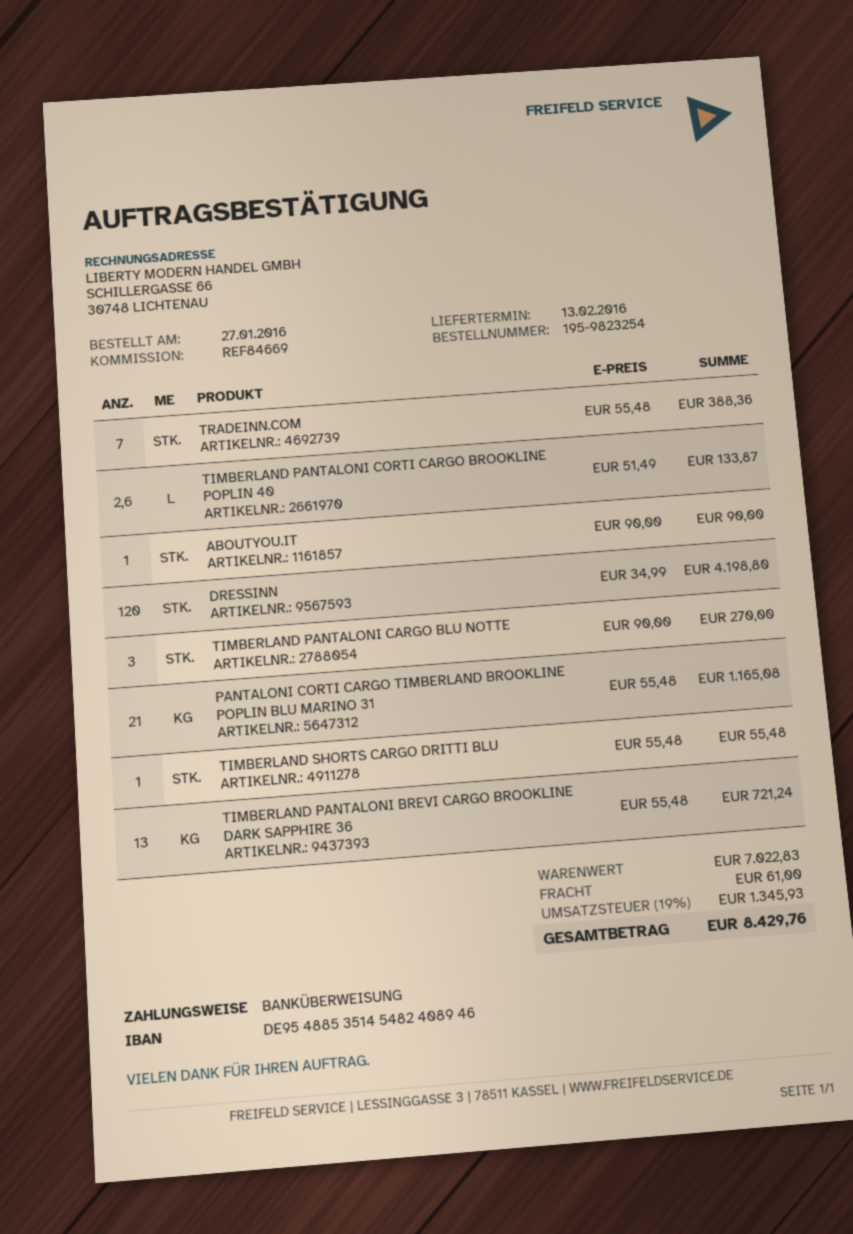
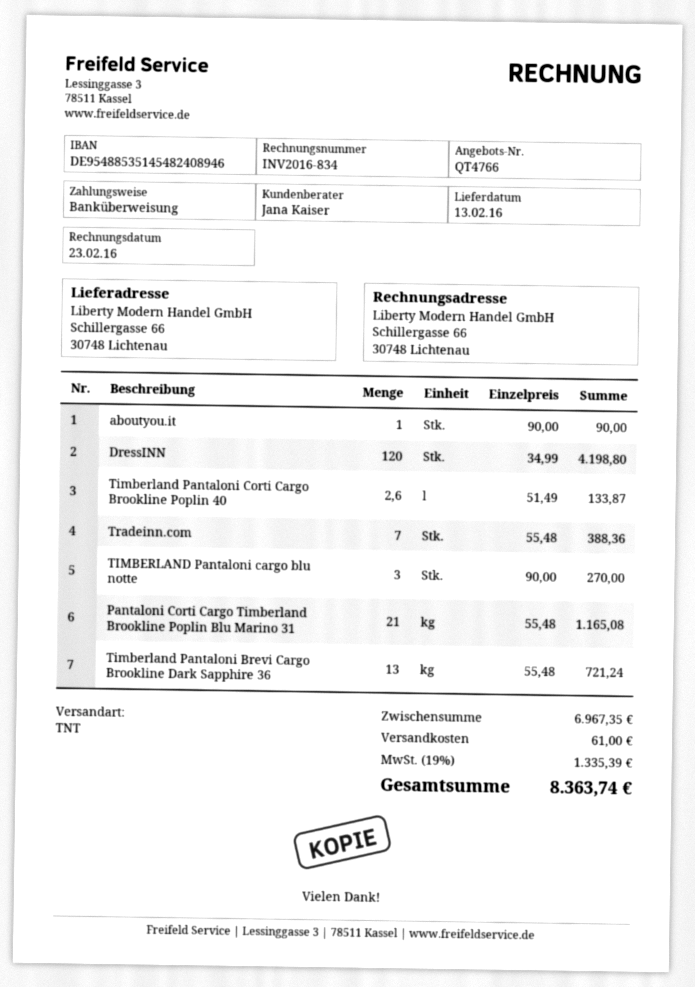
TIMBERLAND SHORTS CARGO DRITTI BLU: 1 x 55.48 = 55.48 -> none
subtotal: 7022.83 -> 6967.35
tax: 19% = 1345.93 -> 19% = 1335.39
total: 8429.76 -> 8363.74

